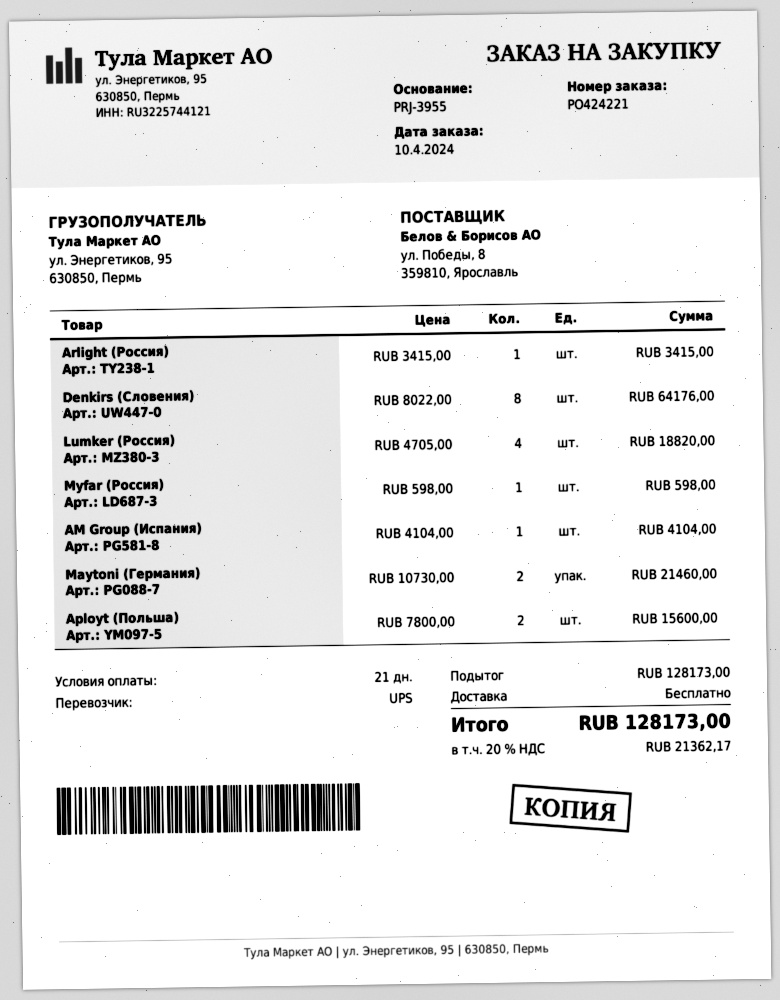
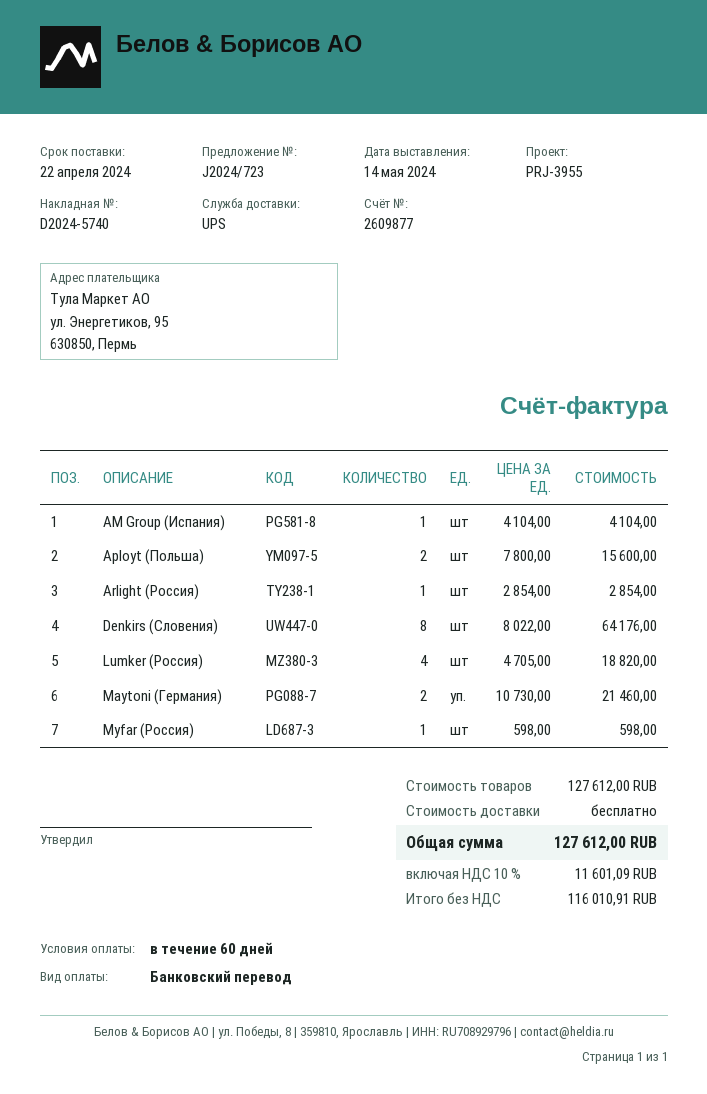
payment terms: 21 days -> 60 days
Arlight (Россия): 1 x 3415.00 = 3415.00 -> 1 x 2854.00 = 2854.00
subtotal: 128173.00 -> 127612.00
tax: 20% = 21362.17 -> 10% = 11601.09
total: 128173.00 -> 127612.00

